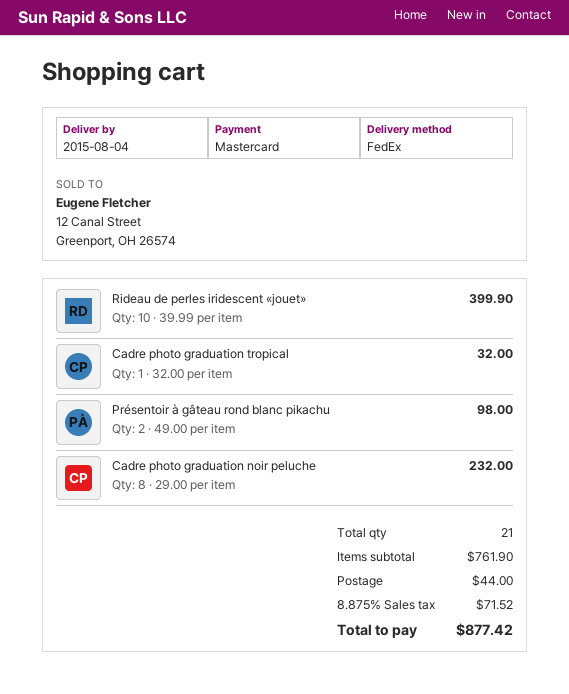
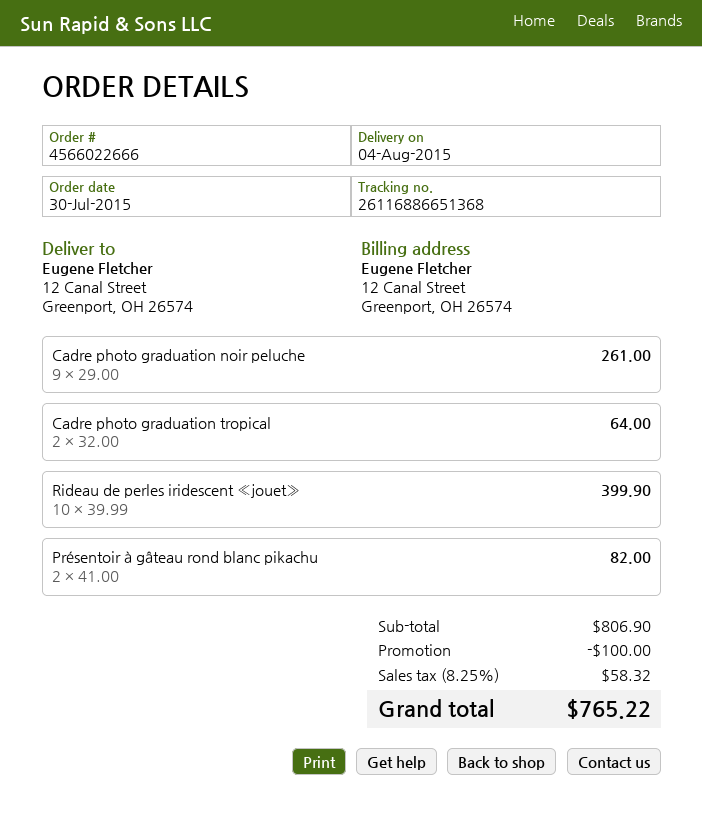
Cadre photo graduation tropical: 1 x 32.00 = 32.00 -> 2 x 32.00 = 64.00
Présentoir à gâteau rond blanc pikachu: 2 x 49.00 = 98.00 -> 2 x 41.00 = 82.00
Cadre photo graduation noir peluche: 8 x 29.00 = 232.00 -> 9 x 29.00 = 261.00
subtotal: 761.90 -> 806.90
discount: none -> 100.00
shipping: 44.00 -> none
tax: 8.875% = 71.52 -> 8.25% = 58.32
total: 877.42 -> 765.22

